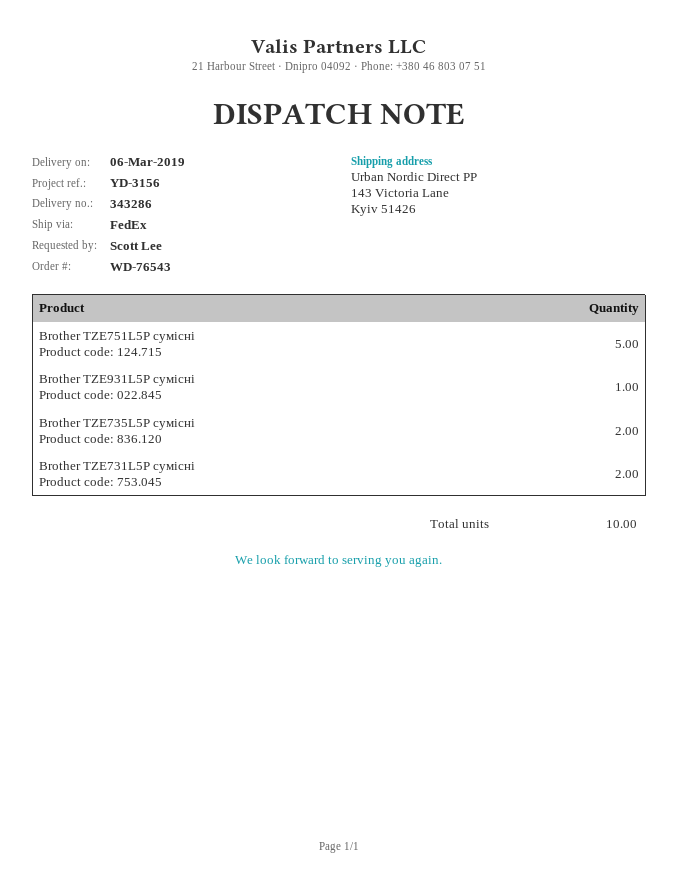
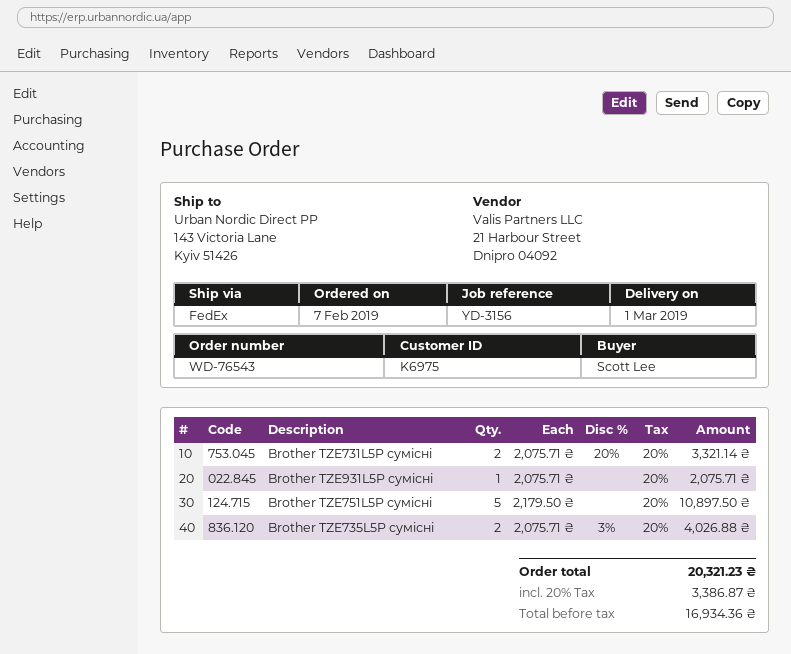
delivery date: 2019-03-06 -> 2019-03-01

